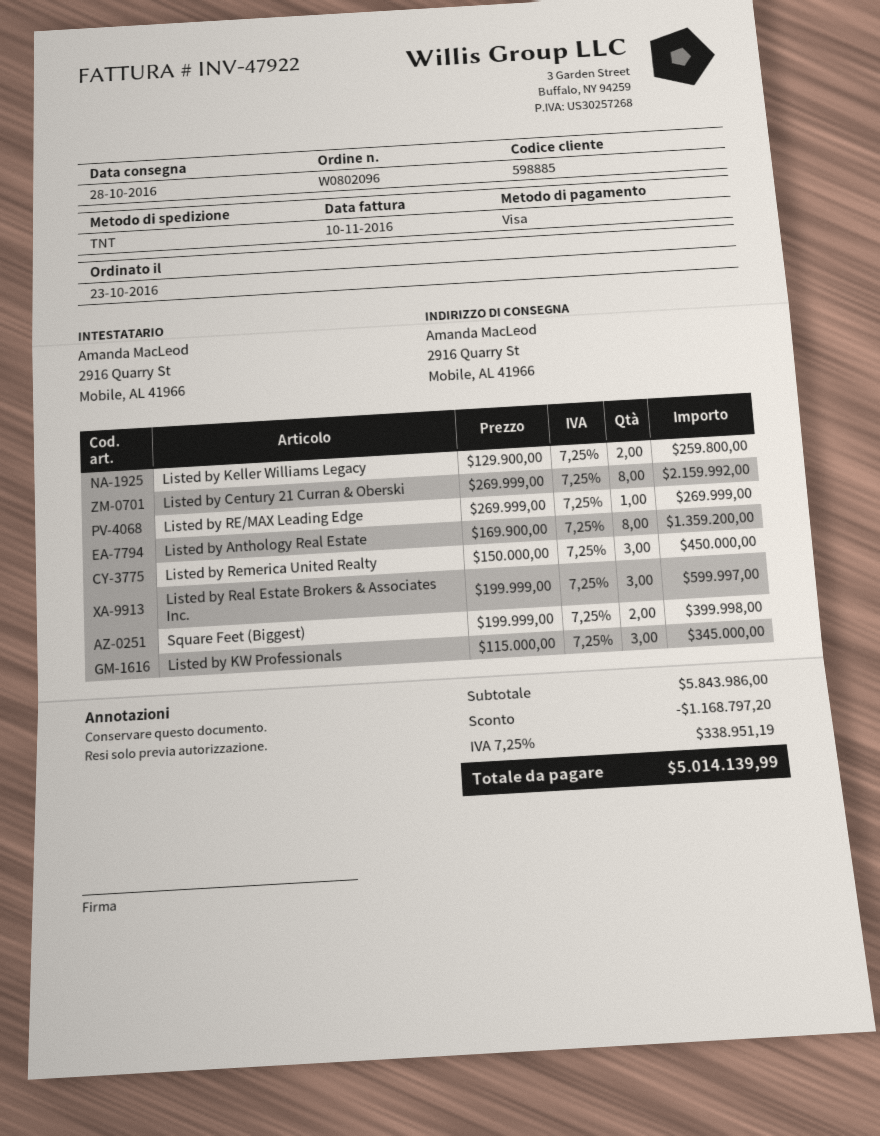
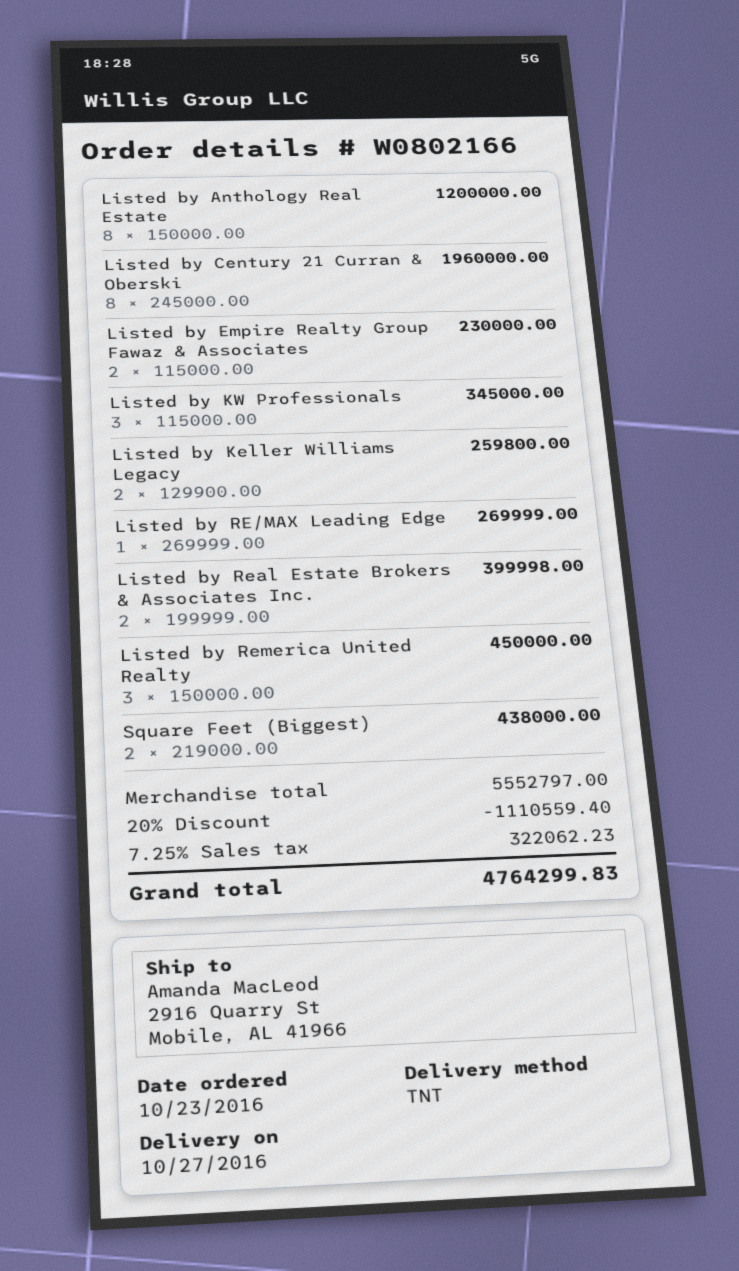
order number: W0802096 -> W0802166
delivery date: 2016-10-28 -> 2016-10-27
Listed by Century 21 Curran & Oberski: 8 x 269999.00 = 2159992.00 -> 8 x 245000.00 = 1960000.00
Listed by Anthology Real Estate: 8 x 169900.00 = 1359200.00 -> 8 x 150000.00 = 1200000.00
Listed by Real Estate Brokers & Associates Inc.: 3 x 199999.00 = 599997.00 -> 2 x 199999.00 = 399998.00
Square Feet (Biggest): 2 x 199999.00 = 399998.00 -> 2 x 219000.00 = 438000.00
Listed by Empire Realty Group Fawaz & Associates: none -> 2 x 115000.00 = 230000.00
subtotal: 5843986.00 -> 5552797.00
discount: 1168797.20 -> 1110559.40
tax: 7.25% = 338951.19 -> 7.25% = 322062.23
total: 5014139.99 -> 4764299.83

